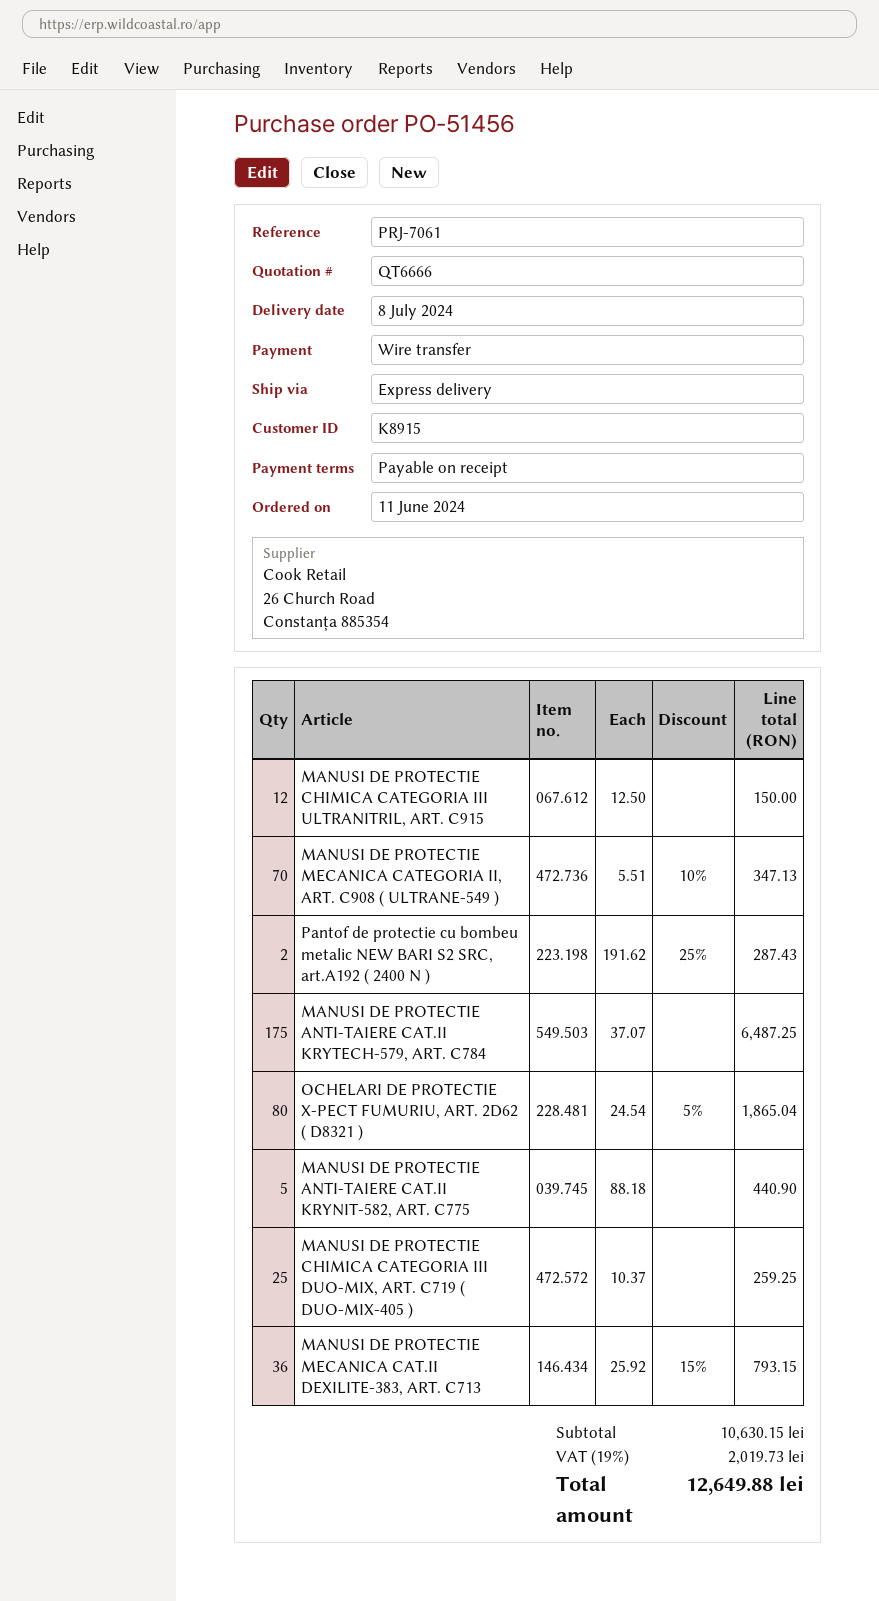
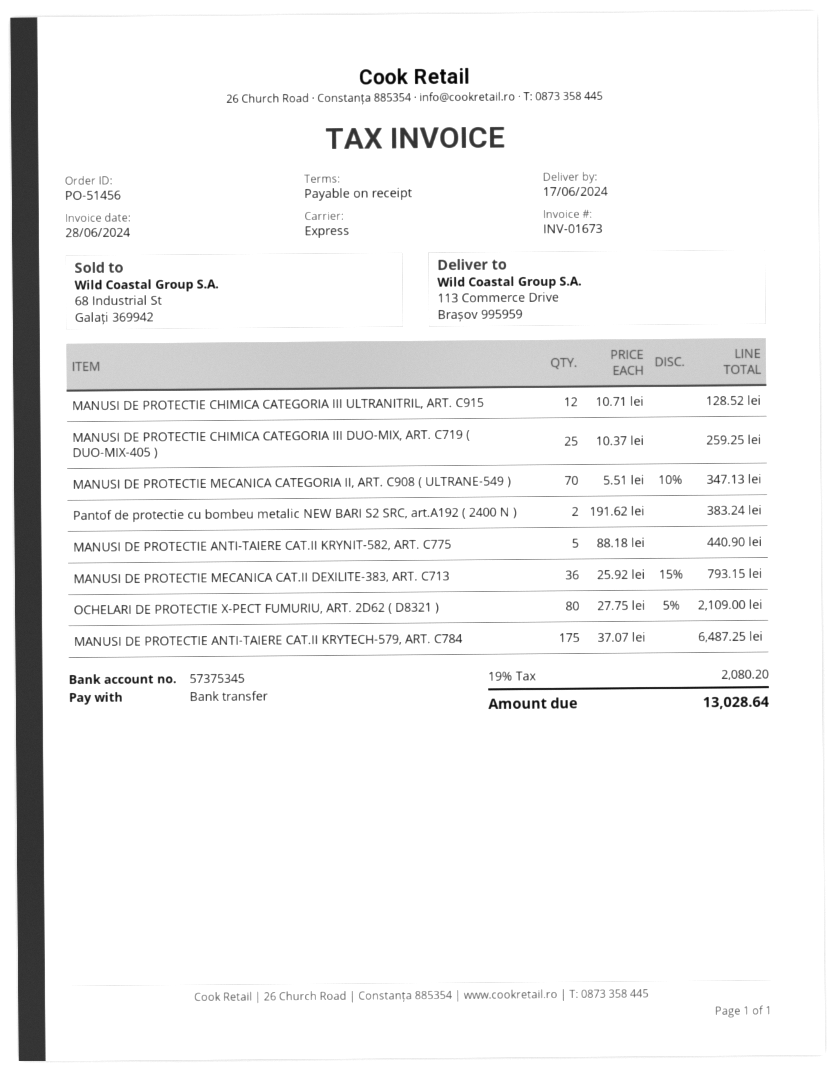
delivery date: 2024-07-08 -> 2024-06-17
MANUSI DE PROTECTIE CHIMICA CATEGORIA III ULTRANITRIL, ART. C915: 12 x 12.50 = 150.00 -> 12 x 10.71 = 128.52
Pantof de protectie cu bombeu metalic NEW BARI S2 SRC, art.A192 ( 2400 N ): 2 x 191.62 - 25% = 287.43 -> 2 x 191.62 = 383.24
OCHELARI DE PROTECTIE X-PECT FUMURIU, ART. 2D62 ( D8321 ): 80 x 24.54 - 5% = 1865.04 -> 80 x 27.75 - 5% = 2109.00
tax: 19% = 2019.73 -> 19% = 2080.20
total: 12649.88 -> 13028.64

